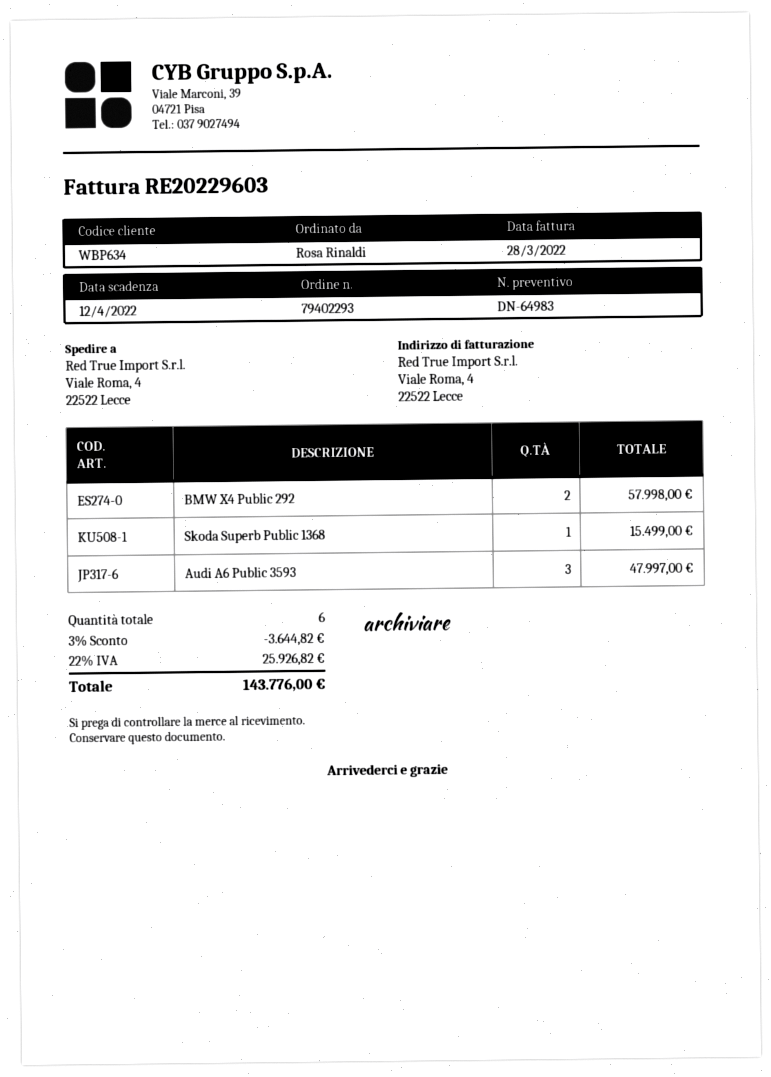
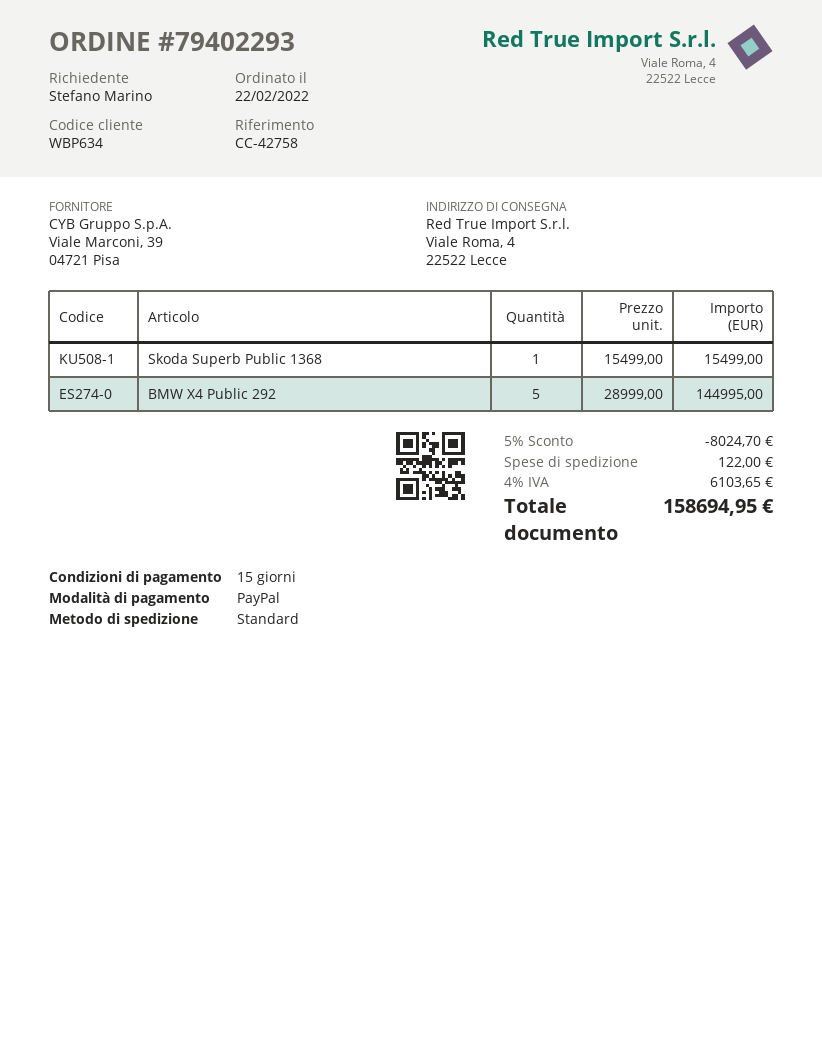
ordered by: Rosa Rinaldi -> Stefano Marino
BMW X4 Public 292: 2 for 57998.00 -> 5 for 144995.00
Audi A6 Public 3593: 3 for 47997.00 -> none
discount: 3% = 3644.82 -> 5% = 8024.70
shipping: none -> 122.00
tax: 22% = 25926.82 -> 4% = 6103.65
total: 143776.00 -> 158694.95

